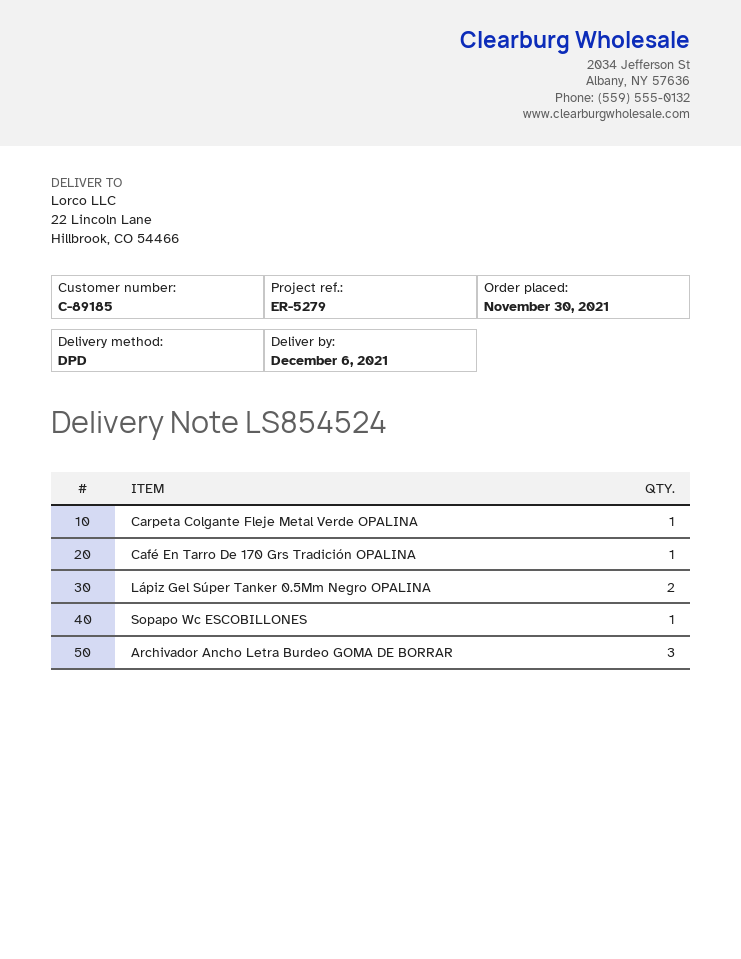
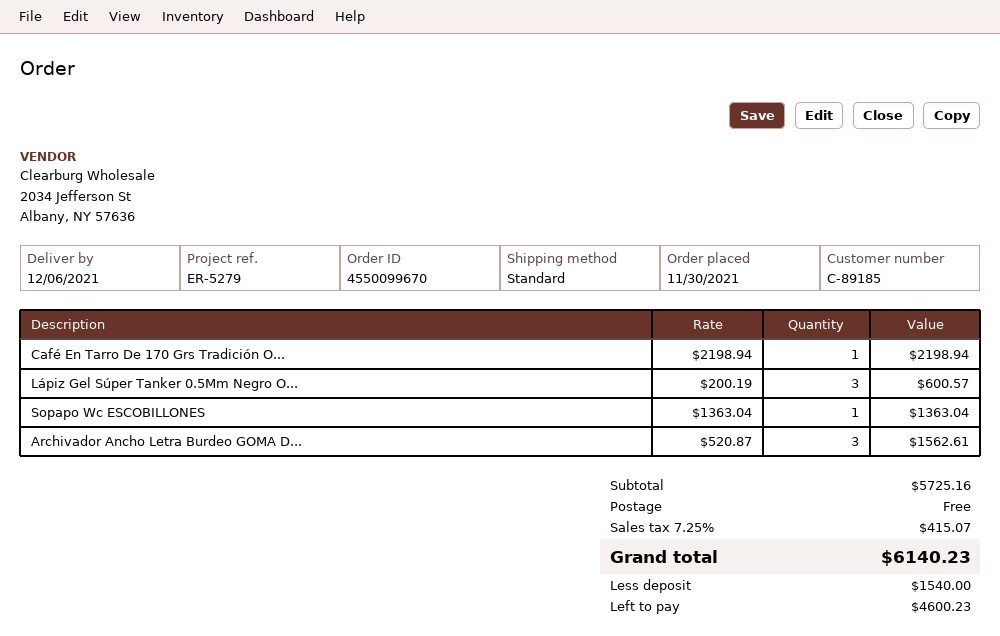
shipping method: DPD -> standard
Carpeta Colgante Fleje Metal Verde OPALINA: 1 -> none
Lápiz Gel Súper Tanker 0.5Mm Negro OPALINA: 2 -> 3

